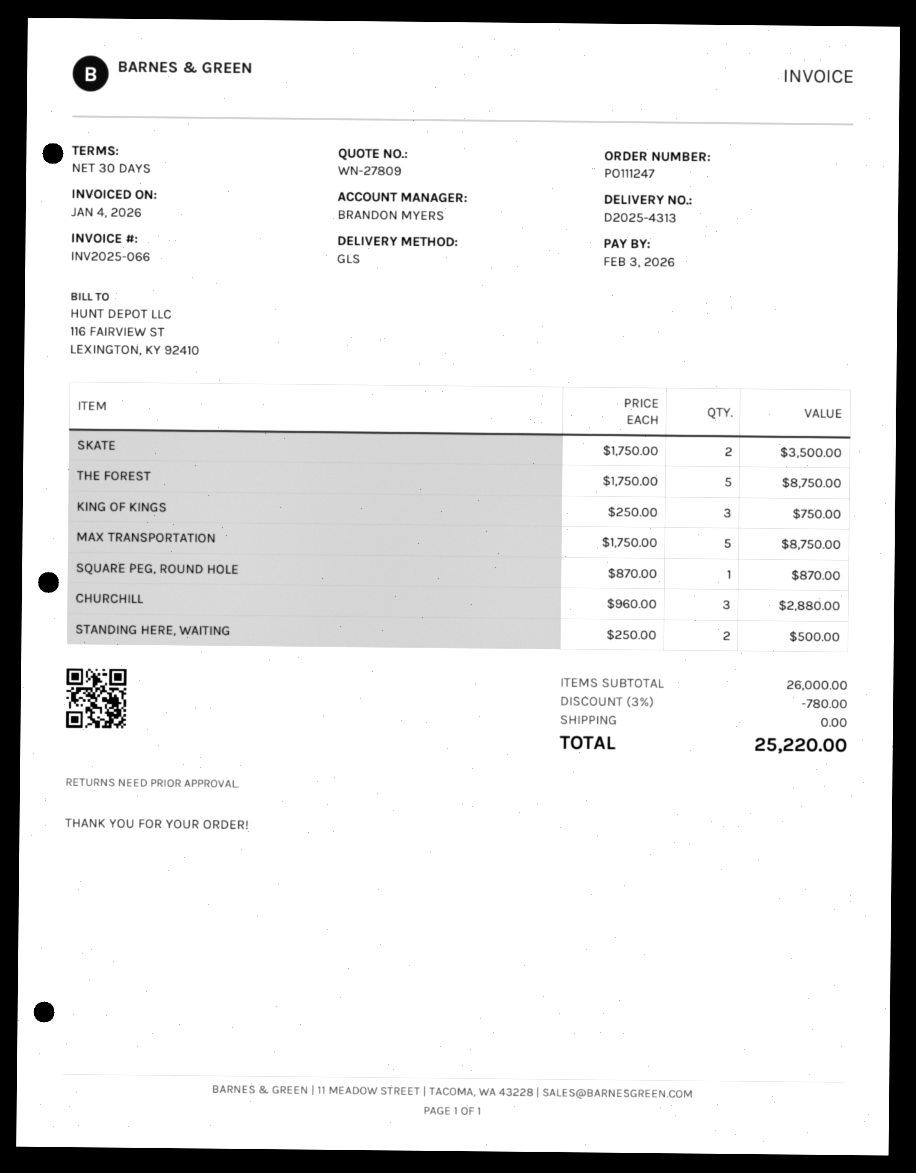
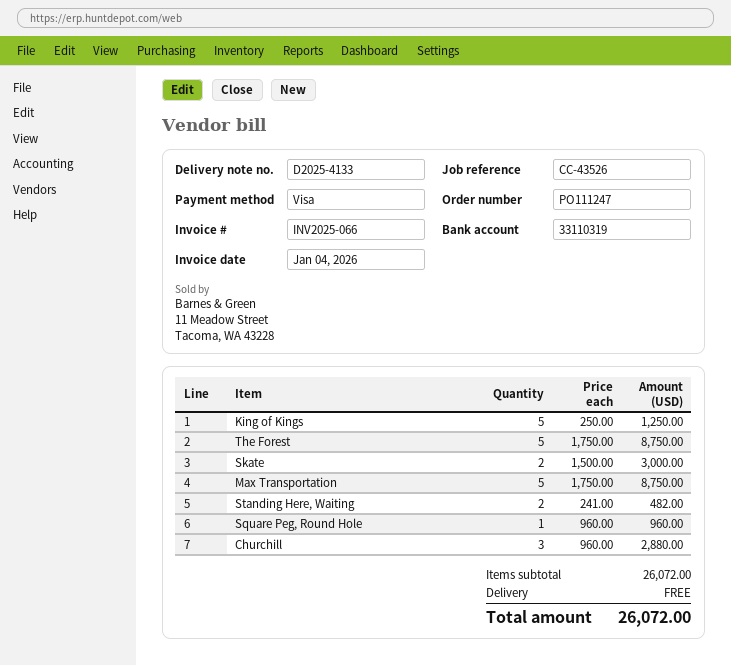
delivery note number: D2025-4313 -> D2025-4133
SKATE: 2 x 1750.00 = 3500.00 -> 2 x 1500.00 = 3000.00
KING OF KINGS: 3 x 250.00 = 750.00 -> 5 x 250.00 = 1250.00
SQUARE PEG, ROUND HOLE: 1 x 870.00 = 870.00 -> 1 x 960.00 = 960.00
STANDING HERE, WAITING: 2 x 250.00 = 500.00 -> 2 x 241.00 = 482.00
subtotal: 26000.00 -> 26072.00
discount: 3% = 780.00 -> none
total: 25220.00 -> 26072.00

